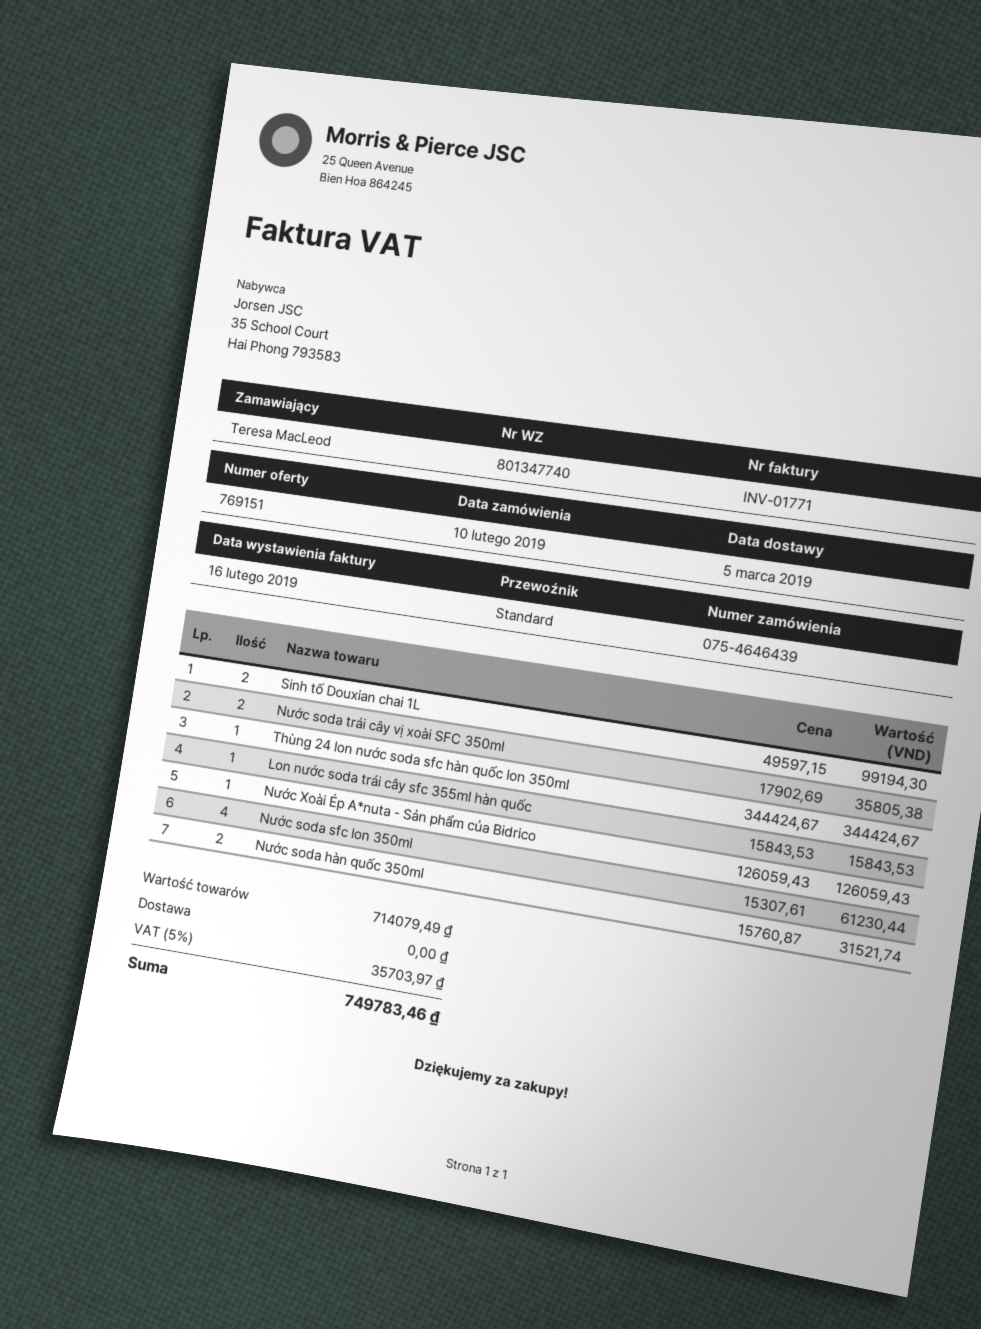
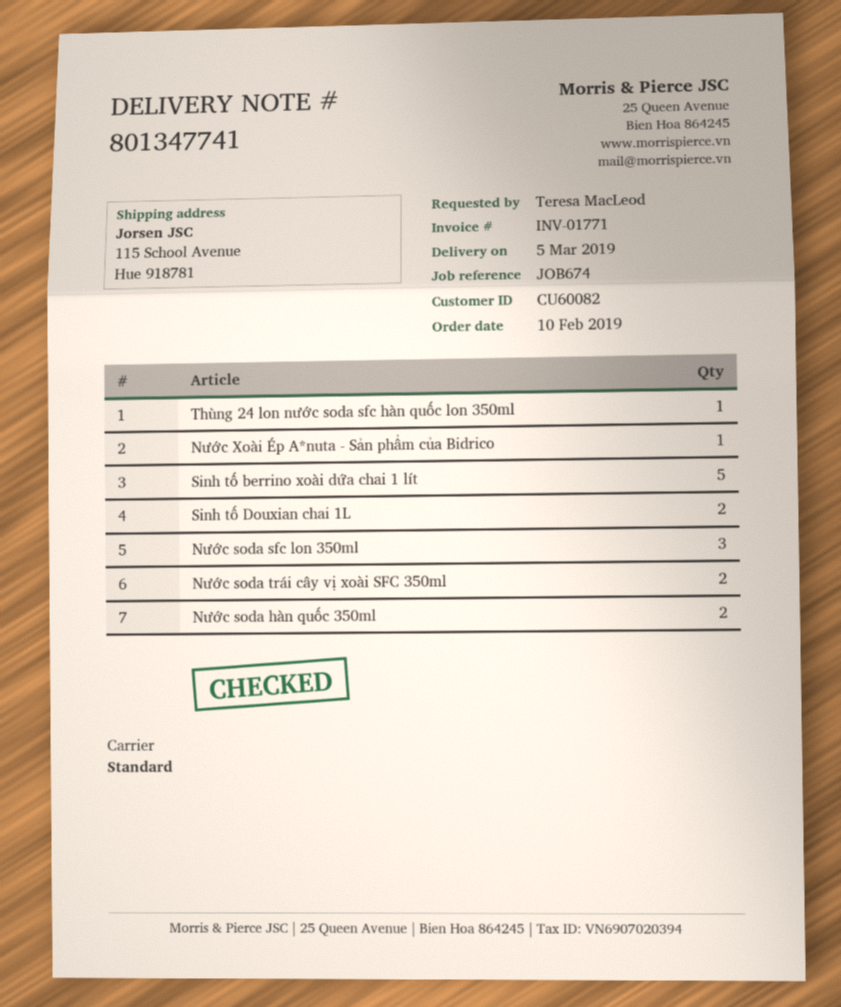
delivery note number: 801347740 -> 801347741
Lon nước soda trái cây sfc 355ml hàn quốc: 1 -> none
Nước soda sfc lon 350ml: 4 -> 3
Sinh tố berrino xoài dứa chai 1 lít: none -> 5

